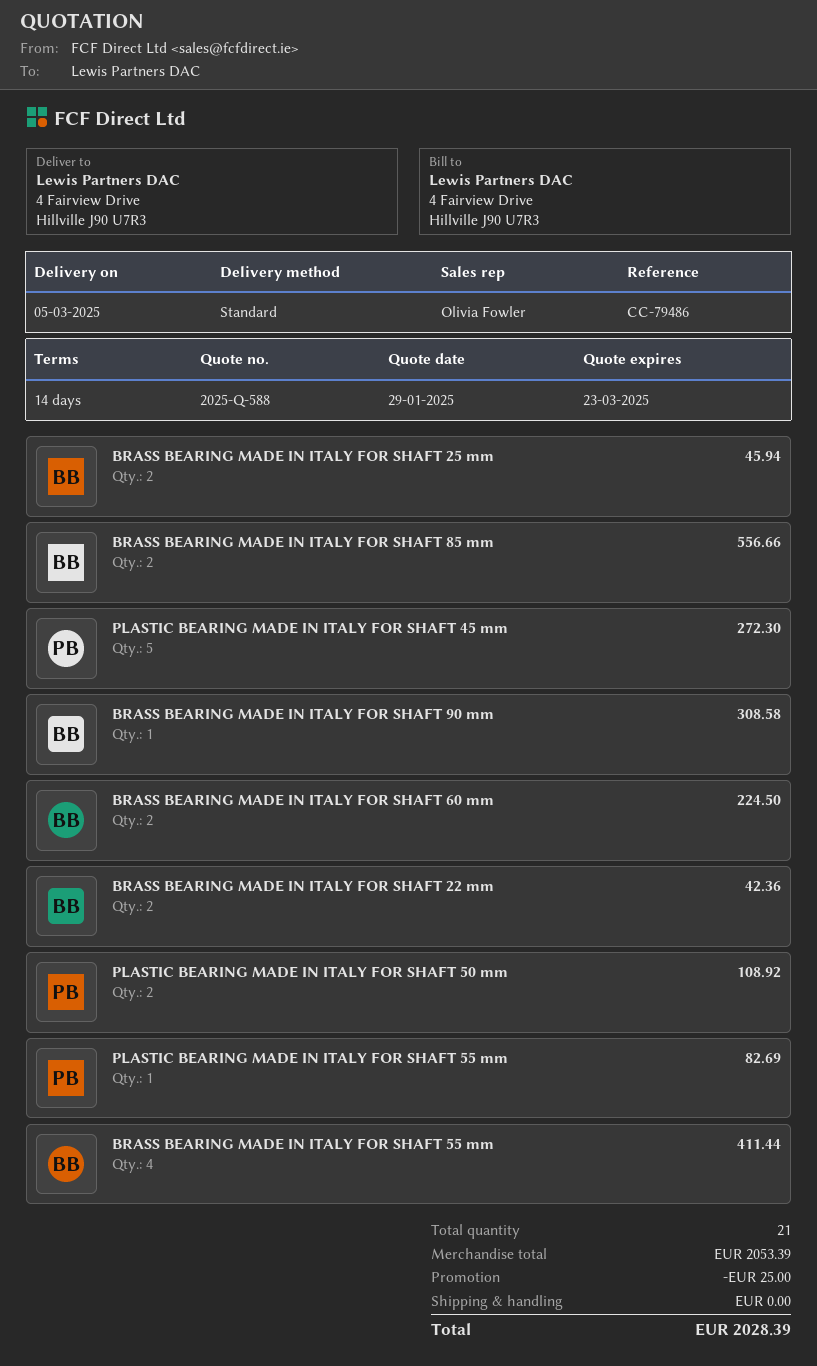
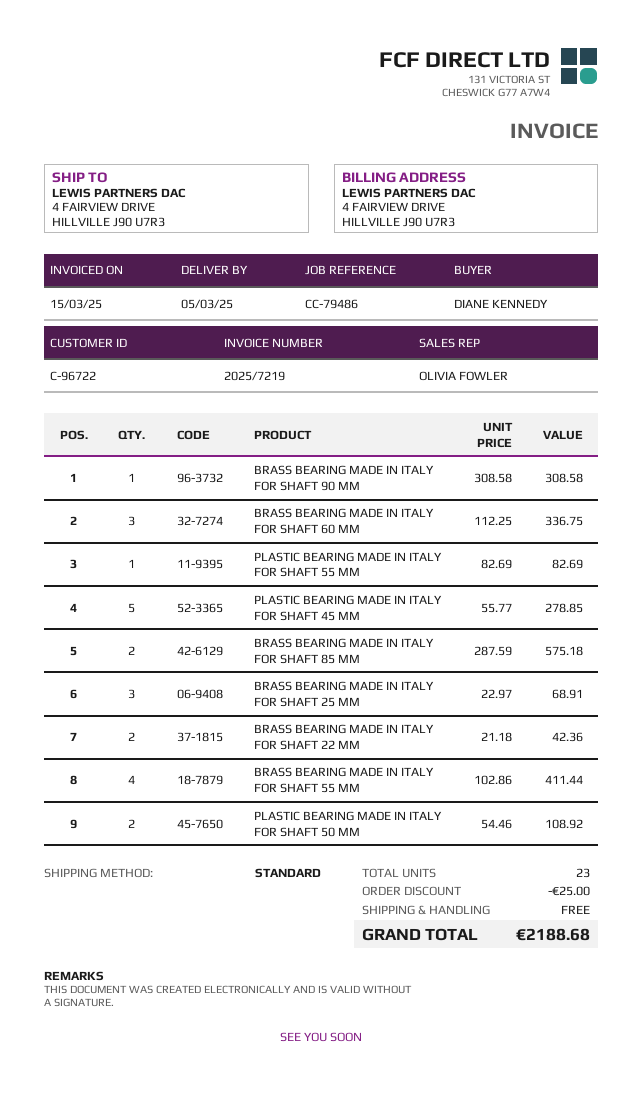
BRASS BEARING MADE IN ITALY FOR SHAFT 25 mm: 2 for 45.94 -> 3 for 68.91
BRASS BEARING MADE IN ITALY FOR SHAFT 85 mm: 2 for 556.66 -> 2 for 575.18
PLASTIC BEARING MADE IN ITALY FOR SHAFT 45 mm: 5 for 272.30 -> 5 for 278.85
BRASS BEARING MADE IN ITALY FOR SHAFT 60 mm: 2 for 224.50 -> 3 for 336.75
total quantity: 21 -> 23
total: 2028.39 -> 2188.68

